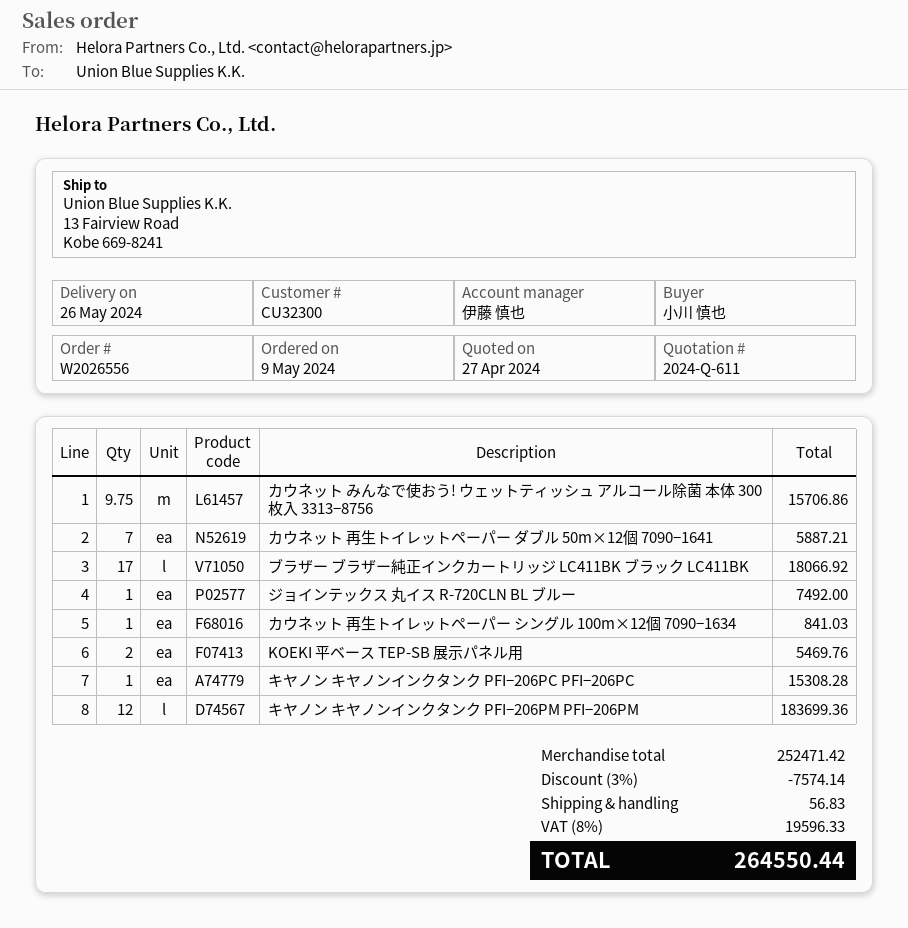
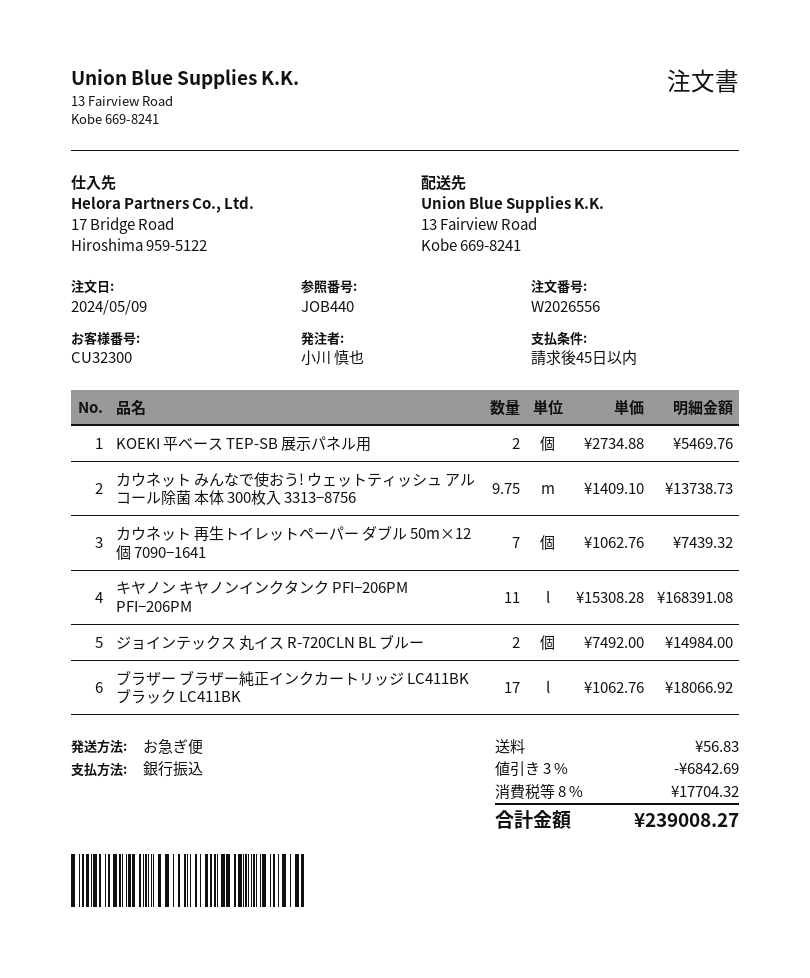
カウネット みんなで使おう! ウェットティッシュ アルコール除菌 本体 300枚入 3313−8756: 9.75 for 15706.86 -> 9.75 for 13738.73
カウネット 再生トイレットペーパー ダブル 50m×12個 7090−1641: 7 for 5887.21 -> 7 for 7439.32
ジョインテックス 丸イス R-720CLN BL ブルー: 1 for 7492.00 -> 2 for 14984.00
カウネット 再生トイレットペーパー シングル 100m×12個 7090−1634: 1 for 841.03 -> none
キヤノン キヤノンインクタンク PFI−206PC PFI−206PC: 1 for 15308.28 -> none
キヤノン キヤノンインクタンク PFI−206PM PFI−206PM: 12 for 183699.36 -> 11 for 168391.08
discount: 3% = 7574.14 -> 3% = 6842.69
tax: 8% = 19596.33 -> 8% = 17704.32
total: 264550.44 -> 239008.27

